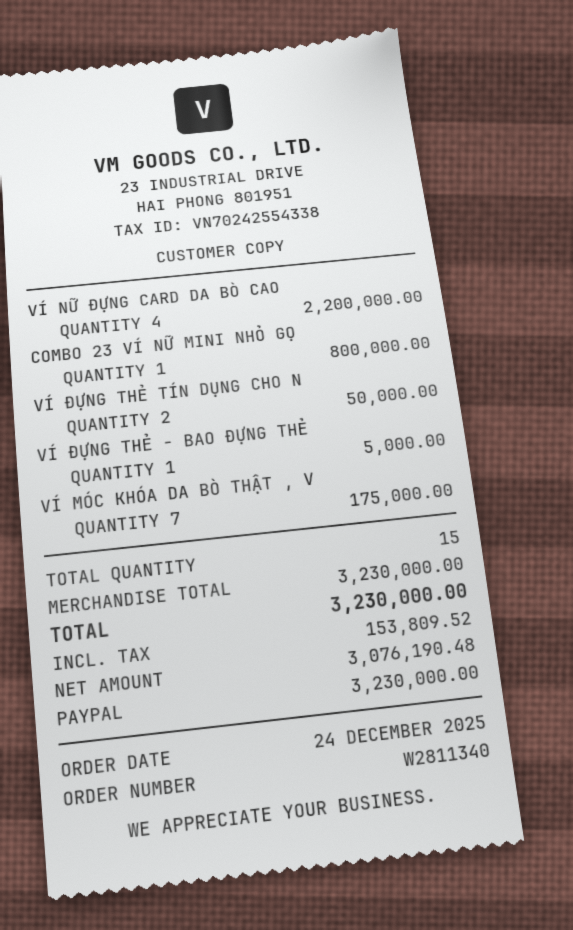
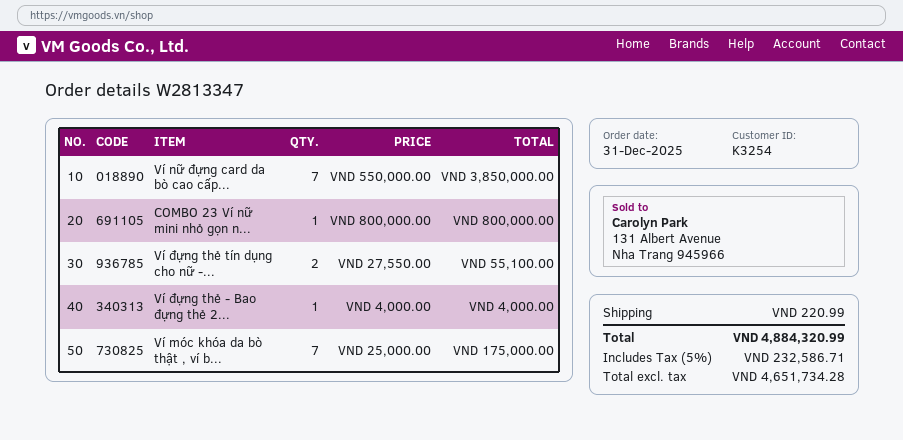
order number: W2811340 -> W2813347
order date: 2025-12-24 -> 2025-12-31
VÍ NỮ ĐỰNG CARD DA BÒ CAO: 4 for 2200000.00 -> 7 for 3850000.00
VÍ ĐỰNG THẺ TÍN DỤNG CHO N: 2 for 50000.00 -> 2 for 55100.00
VÍ ĐỰNG THẺ - BAO ĐỰNG THẺ: 1 for 5000.00 -> 1 for 4000.00
shipping: none -> 220.99
net: 3076190.48 -> 4651734.28
tax: 153809.52 -> 232586.71
total: 3230000.00 -> 4884320.99

